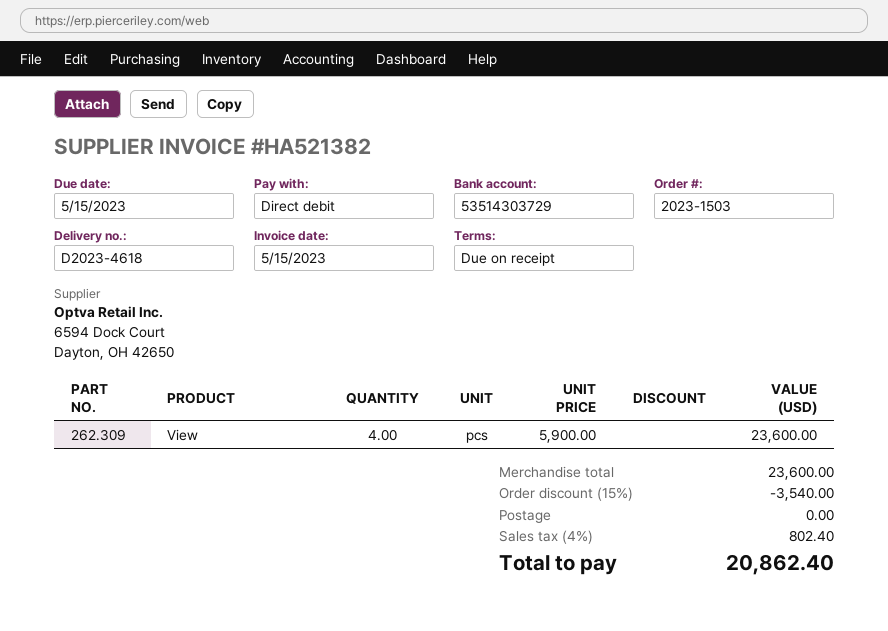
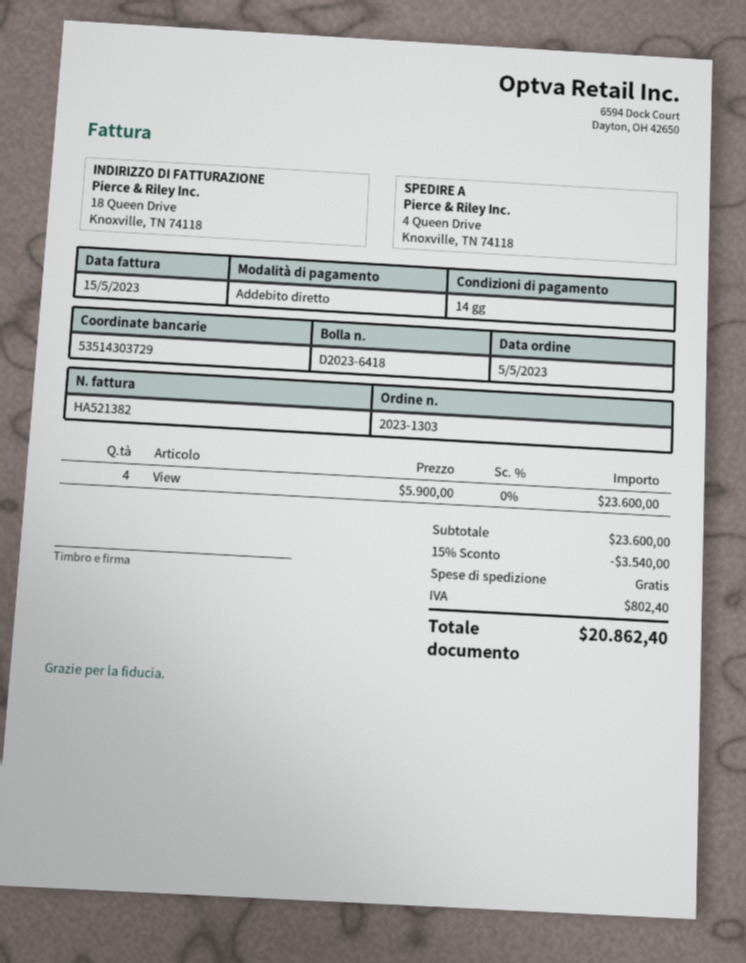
order number: 2023-1503 -> 2023-1303
delivery note number: D2023-4618 -> D2023-6418
payment terms: on receipt -> 14 days

